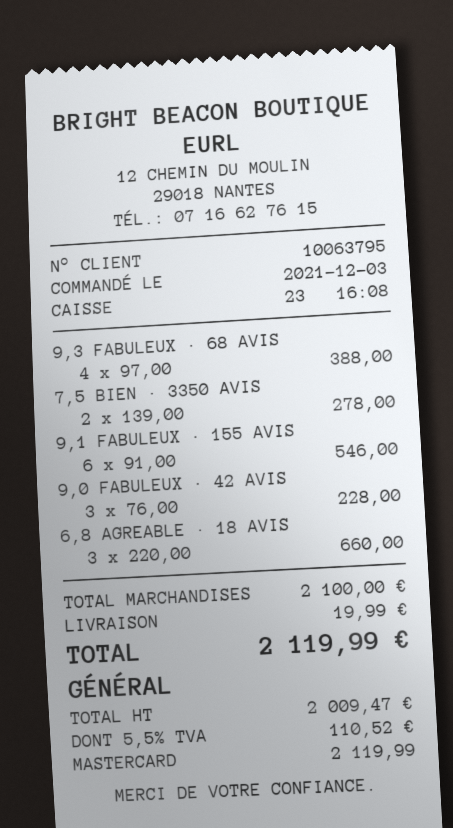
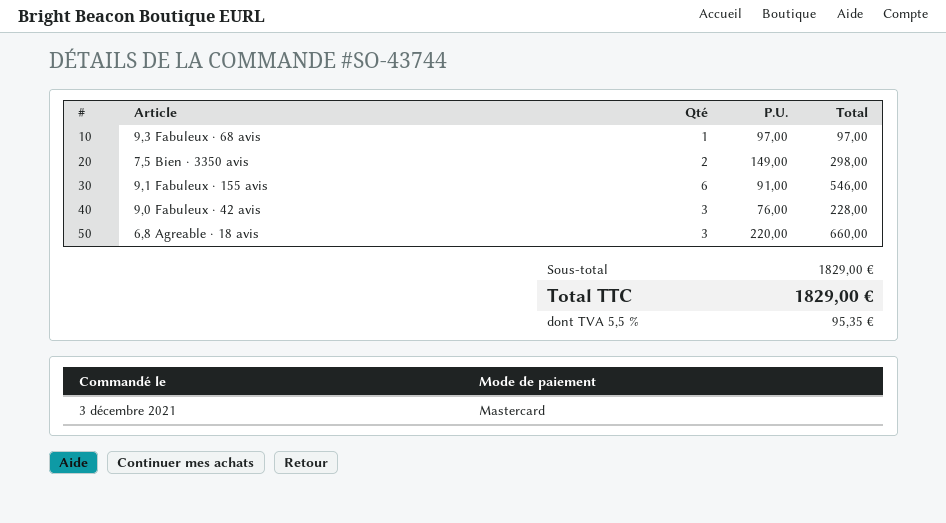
9,3 FABULEUX · 68 AVIS: 4 x 97.00 = 388.00 -> 1 x 97.00 = 97.00
7,5 BIEN · 3350 AVIS: 2 x 139.00 = 278.00 -> 2 x 149.00 = 298.00
subtotal: 2100.00 -> 1829.00
shipping: 19.99 -> none
tax: 5.5% = 110.52 -> 5.5% = 95.35
total: 2119.99 -> 1829.00

